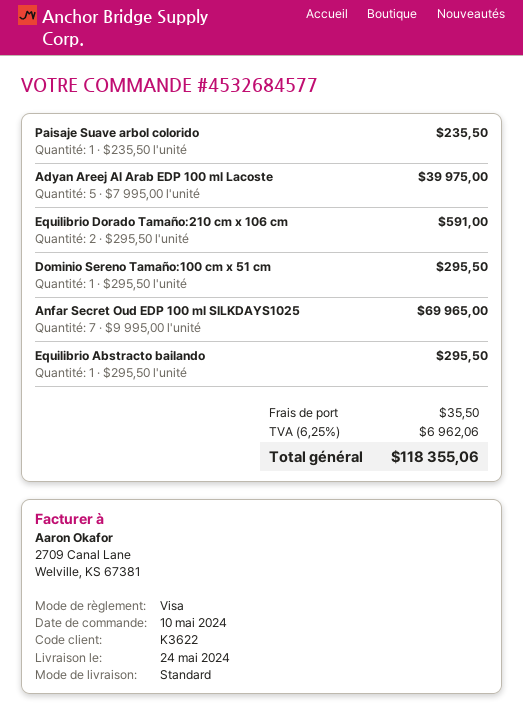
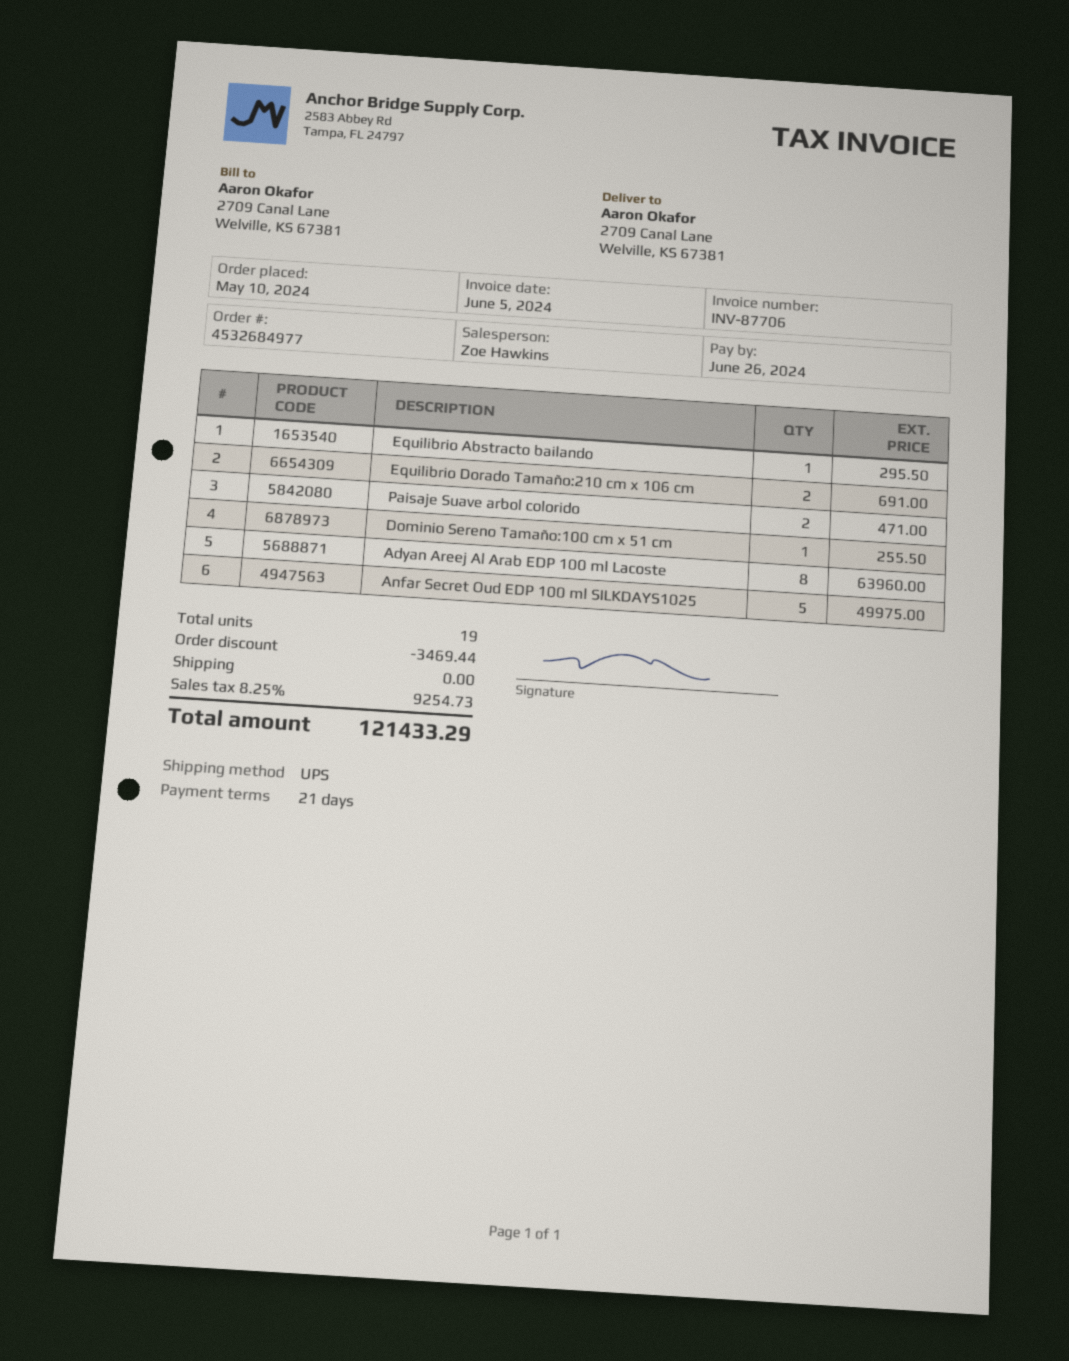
order number: 4532684577 -> 4532684977
shipping method: standard -> UPS
Paisaje Suave arbol colorido: 1 for 235.50 -> 2 for 471.00
Adyan Areej Al Arab EDP 100 ml Lacoste: 5 for 39975.00 -> 8 for 63960.00
Equilibrio Dorado Tamaño:210 cm x 106 cm: 2 for 591.00 -> 2 for 691.00
Dominio Sereno Tamaño:100 cm x 51 cm: 1 for 295.50 -> 1 for 255.50
Anfar Secret Oud EDP 100 ml SILKDAYS1025: 7 for 69965.00 -> 5 for 49975.00
discount: none -> 3469.44
shipping: 35.50 -> 0.00
tax: 6.25% = 6962.06 -> 8.25% = 9254.73
total: 118355.06 -> 121433.29

